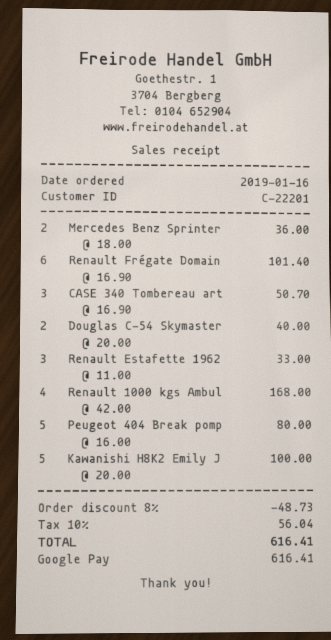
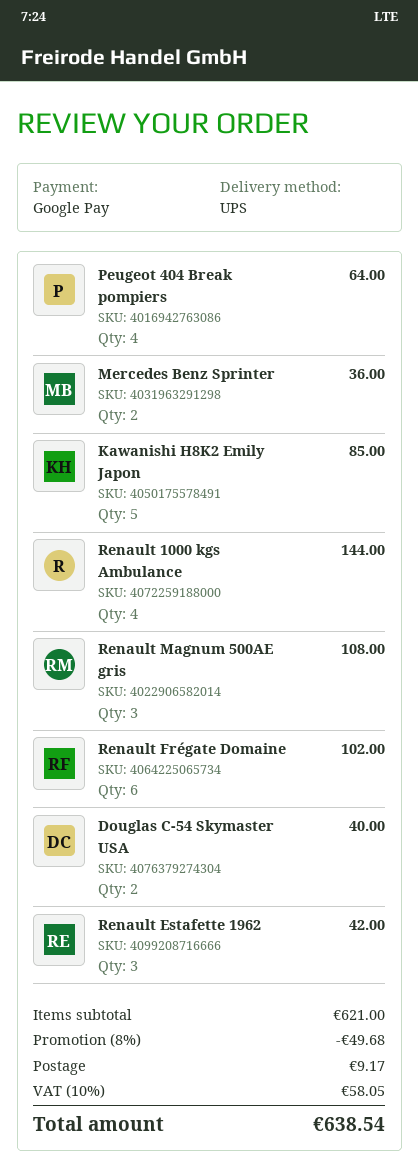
Renault Frégate Domain: 6 for 101.40 -> 6 for 102.00
CASE 340 Tombereau art: 3 for 50.70 -> none
Renault Estafette 1962: 3 for 33.00 -> 3 for 42.00
Renault 1000 kgs Ambul: 4 for 168.00 -> 4 for 144.00
Peugeot 404 Break pomp: 5 for 80.00 -> 4 for 64.00
Kawanishi H8K2 Emily J: 5 for 100.00 -> 5 for 85.00
Renault Magnum 500AE gris: none -> 3 for 108.00
discount: 8% = 48.73 -> 8% = 49.68
shipping: none -> 9.17
tax: 10% = 56.04 -> 10% = 58.05
total: 616.41 -> 638.54

